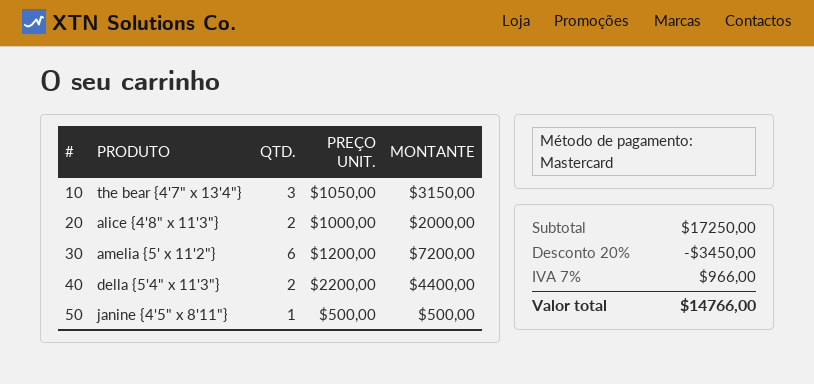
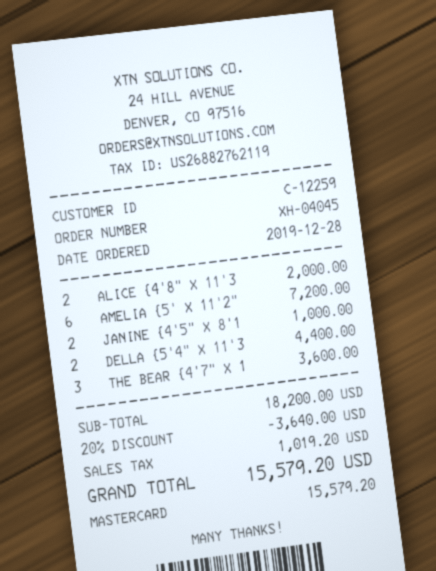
the bear {4'7" x 13'4"}: 3 for 3150.00 -> 3 for 3600.00
janine {4'5" x 8'11"}: 1 for 500.00 -> 2 for 1000.00
subtotal: 17250.00 -> 18200.00
discount: 20% = 3450.00 -> 20% = 3640.00
tax: 966.00 -> 1019.20
total: 14766.00 -> 15579.20

